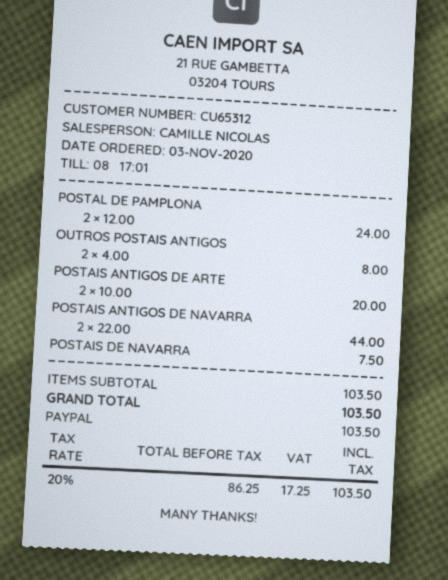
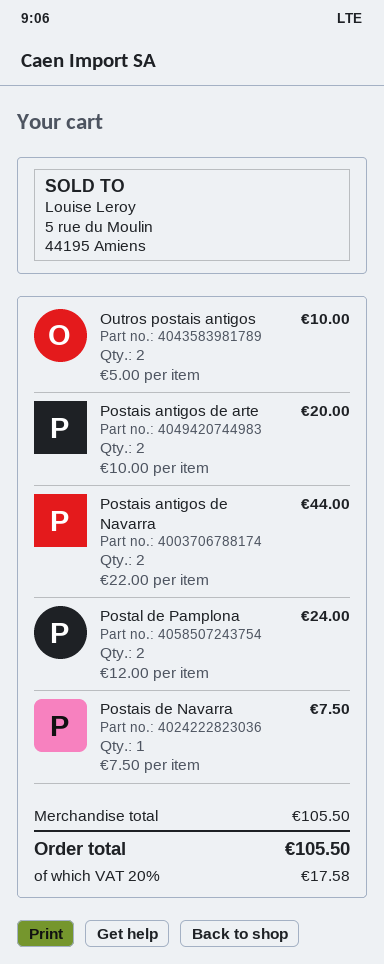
OUTROS POSTAIS ANTIGOS: 2 x 4.00 = 8.00 -> 2 x 5.00 = 10.00
subtotal: 103.50 -> 105.50
tax: 20% = 17.25 -> 20% = 17.58
total: 103.50 -> 105.50

